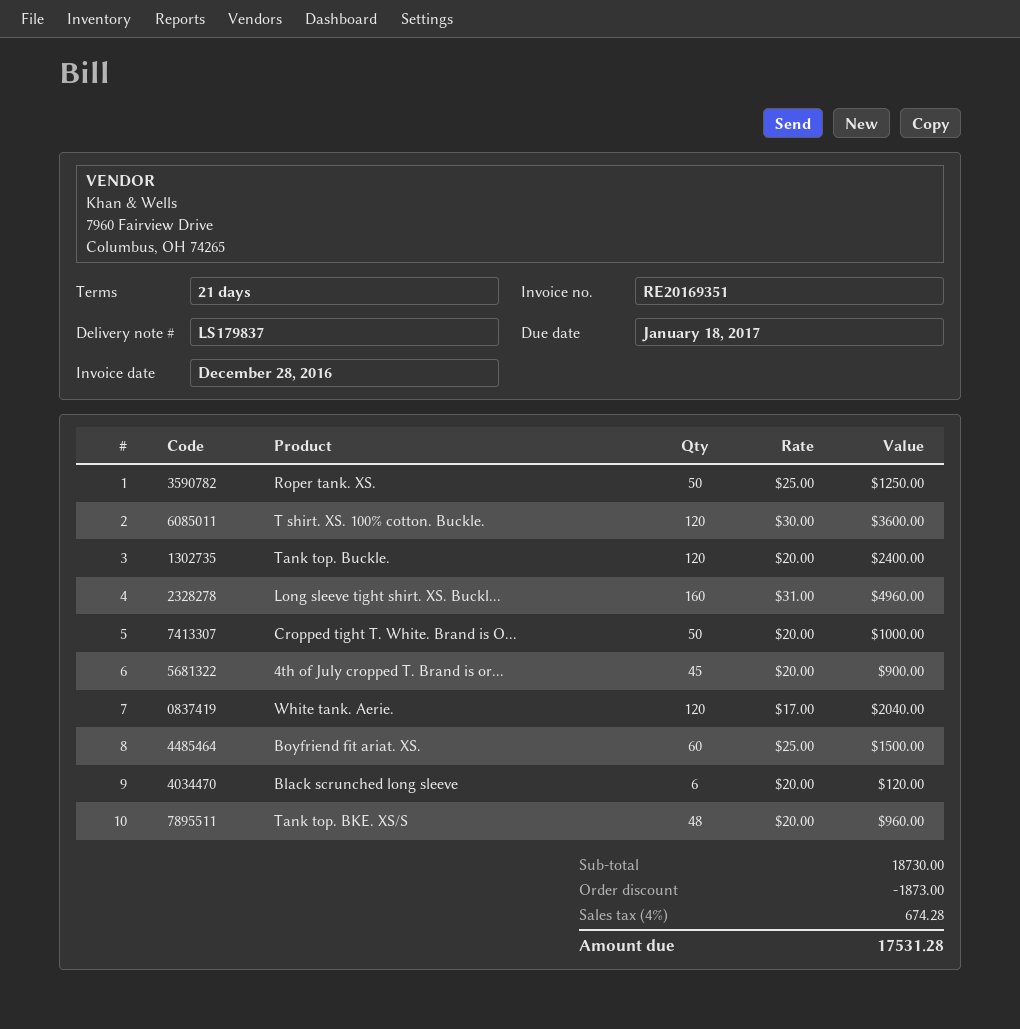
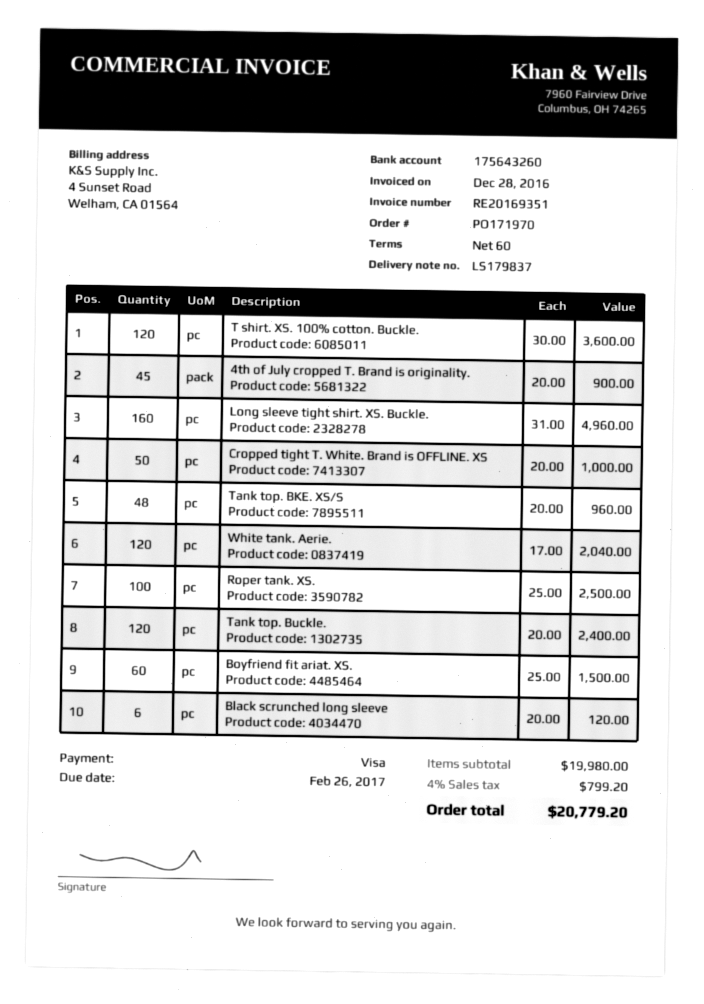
payment terms: 21 days -> 60 days
due date: 2017-01-18 -> 2017-02-26
Roper tank. XS.: 50 x 25.00 = 1250.00 -> 100 x 25.00 = 2500.00
subtotal: 18730.00 -> 19980.00
discount: 1873.00 -> none
tax: 4% = 674.28 -> 4% = 799.20
total: 17531.28 -> 20779.20

